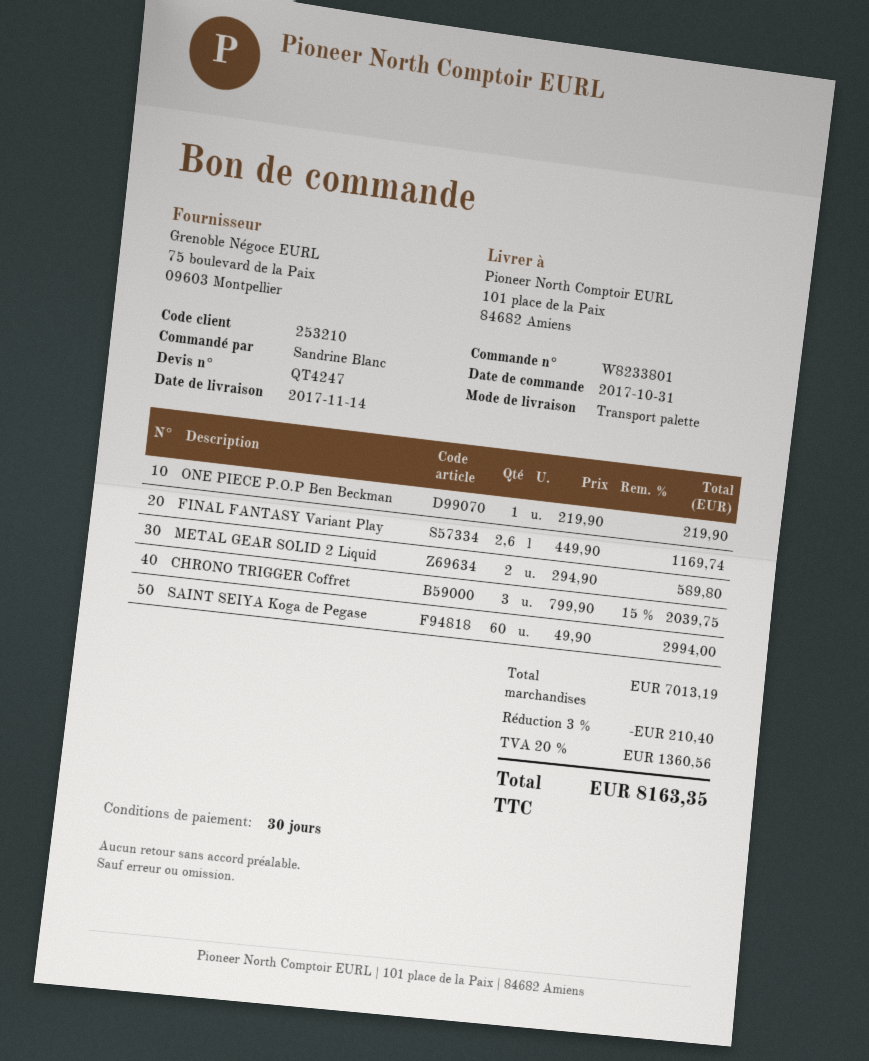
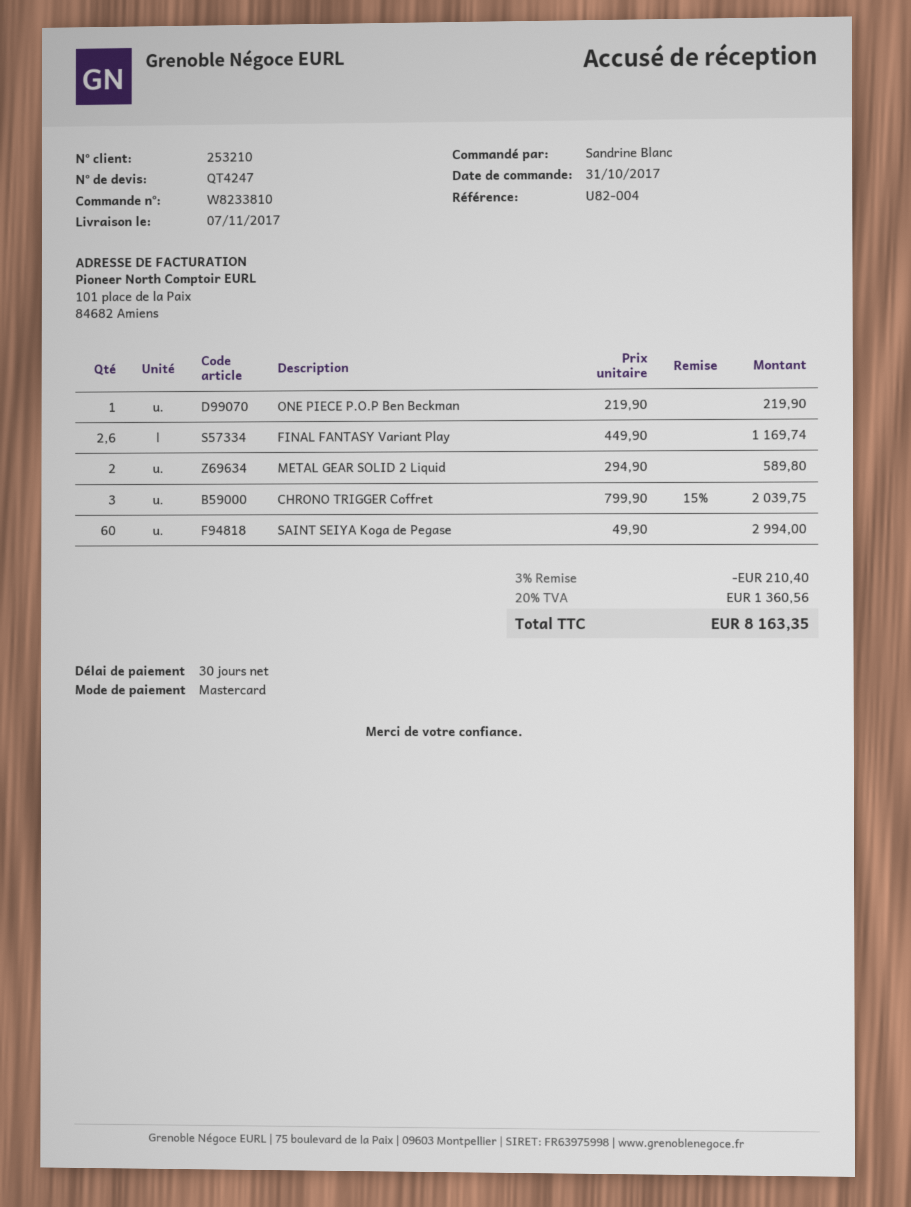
order number: W8233801 -> W8233810
delivery date: 2017-11-14 -> 2017-11-07

